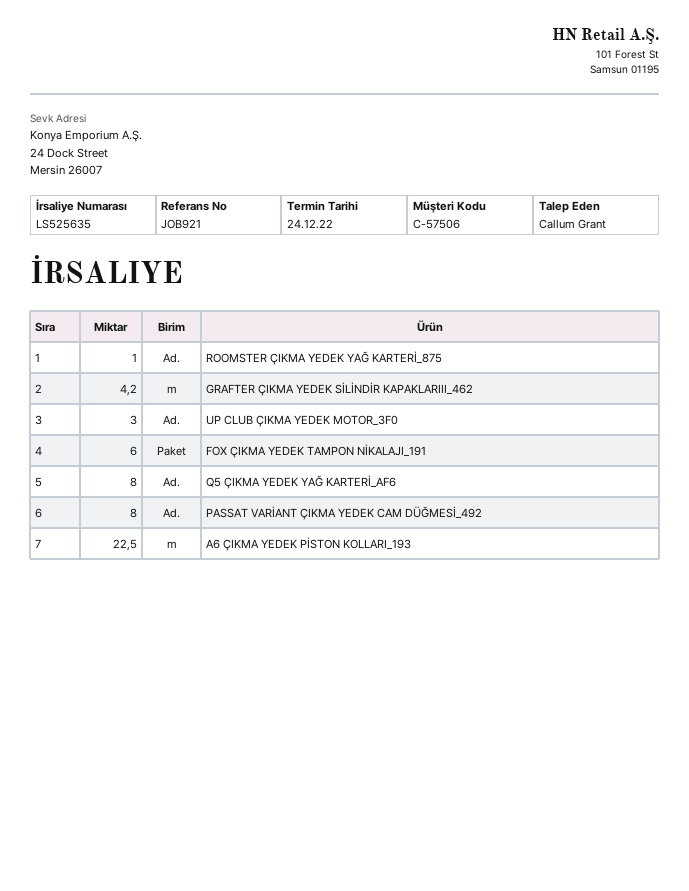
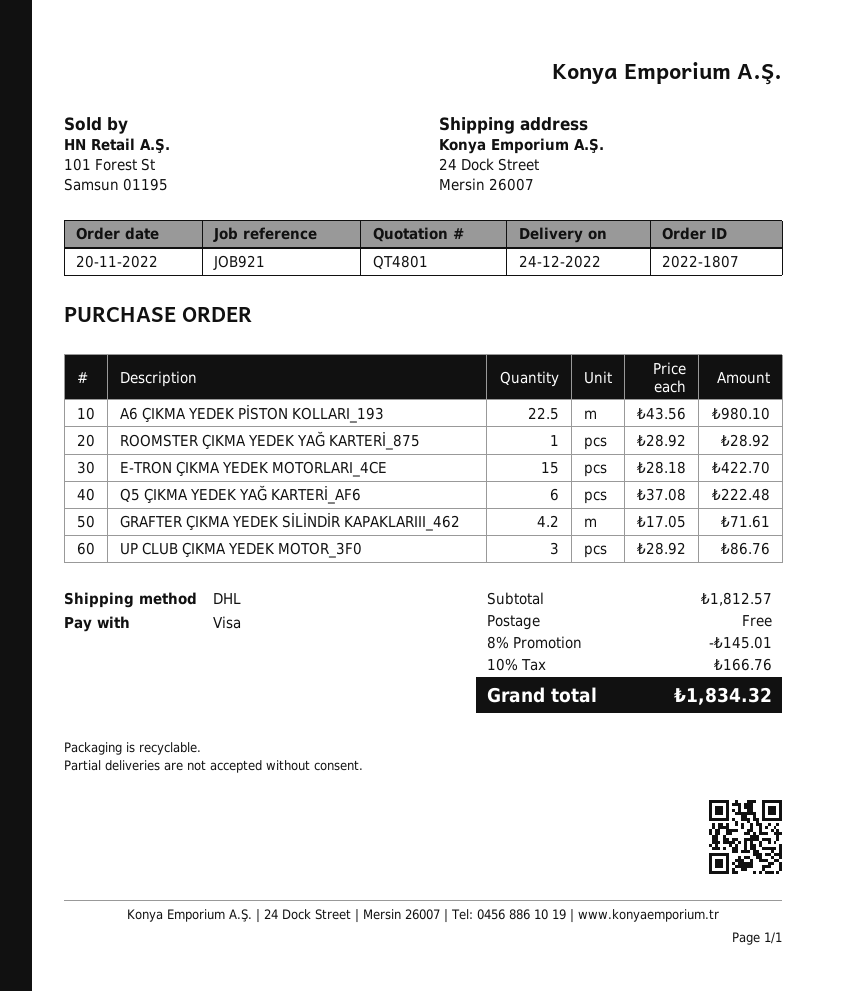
FOX ÇIKMA YEDEK TAMPON NİKALAJI_191: 6 -> none
Q5 ÇIKMA YEDEK YAĞ KARTERİ_AF6: 8 -> 6
PASSAT VARİANT ÇIKMA YEDEK CAM DÜĞMESİ_492: 8 -> none
E-TRON ÇIKMA YEDEK MOTORLARI_4CE: none -> 15

